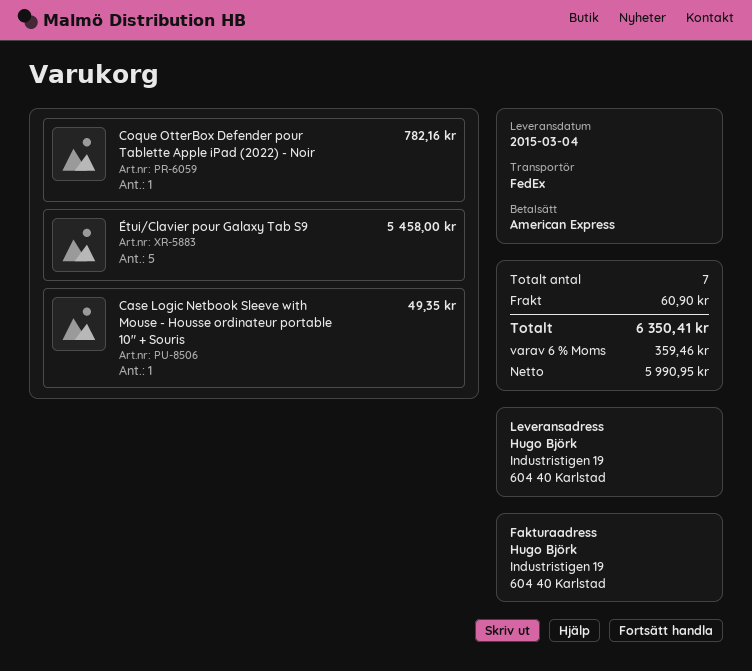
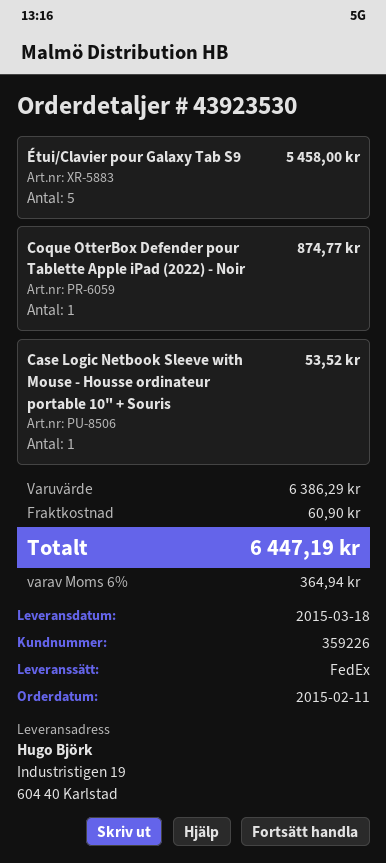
delivery date: 2015-03-04 -> 2015-03-18
Coque OtterBox Defender pour Tablette Apple iPad (2022) - Noir: 1 for 782.16 -> 1 for 874.77
Case Logic Netbook Sleeve with Mouse - Housse ordinateur portable 10" + Souris: 1 for 49.35 -> 1 for 53.52
tax: 6% = 359.46 -> 6% = 364.94
total: 6350.41 -> 6447.19

